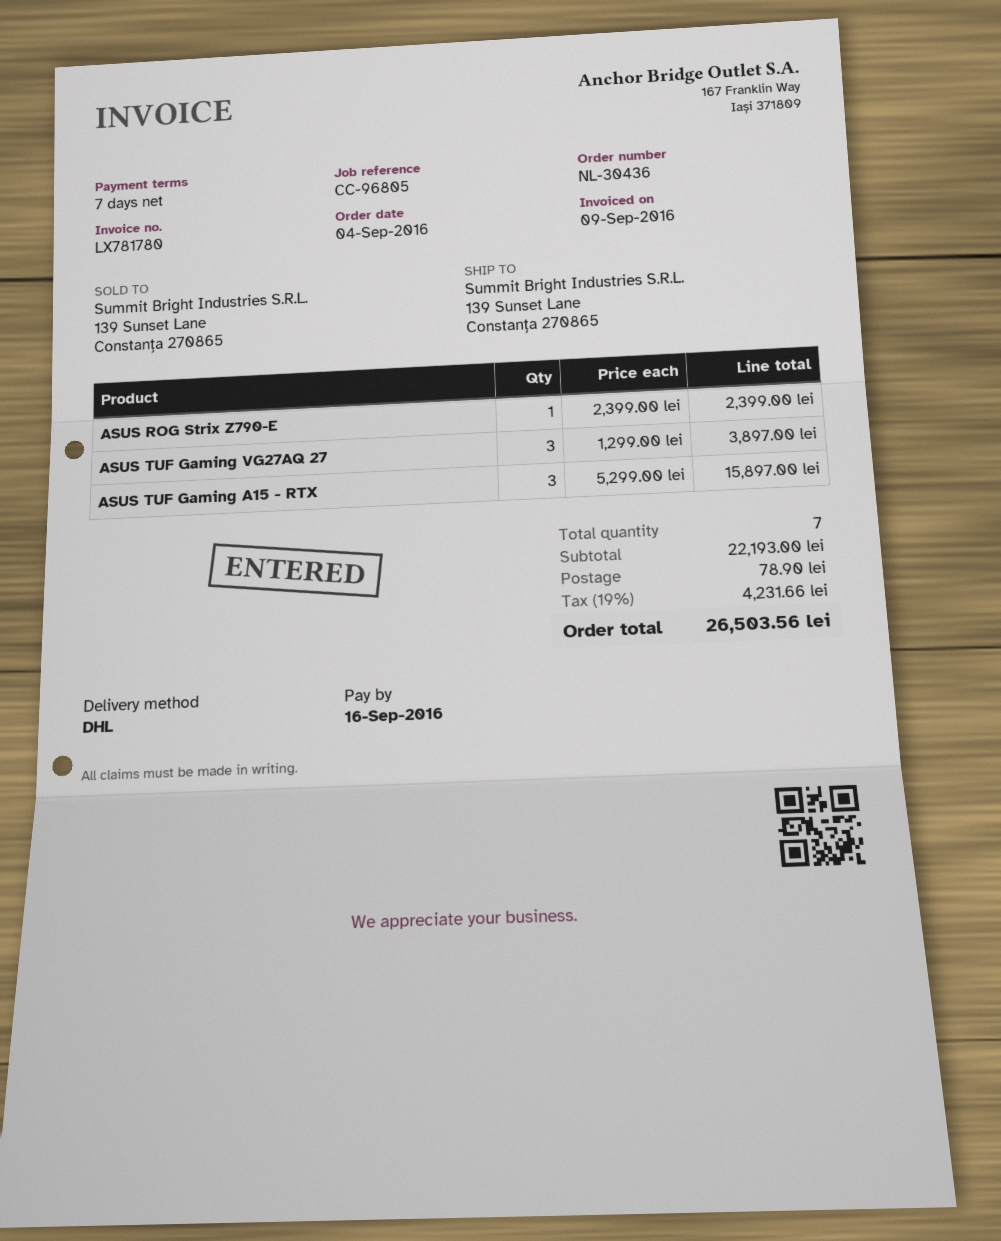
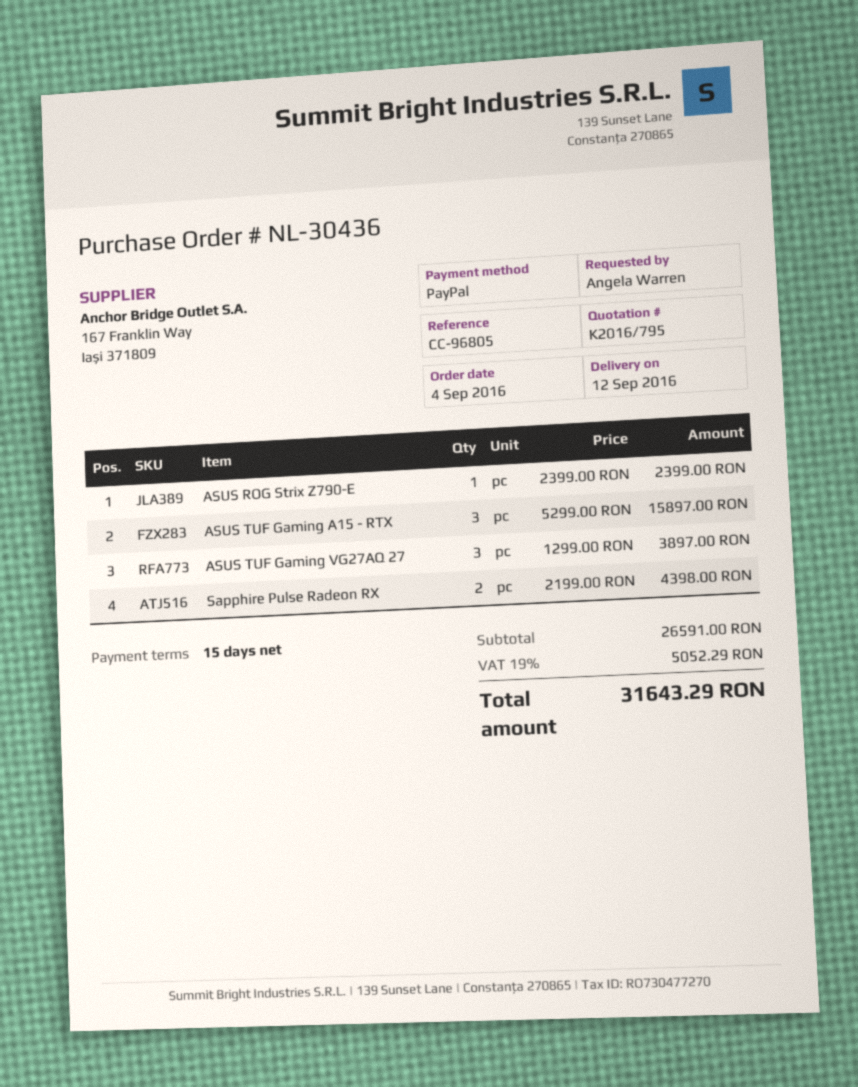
payment terms: 7 days -> 15 days
Sapphire Pulse Radeon RX: none -> 2 x 2199.00 = 4398.00
subtotal: 22193.00 -> 26591.00
shipping: 78.90 -> none
tax: 19% = 4231.66 -> 19% = 5052.29
total: 26503.56 -> 31643.29

